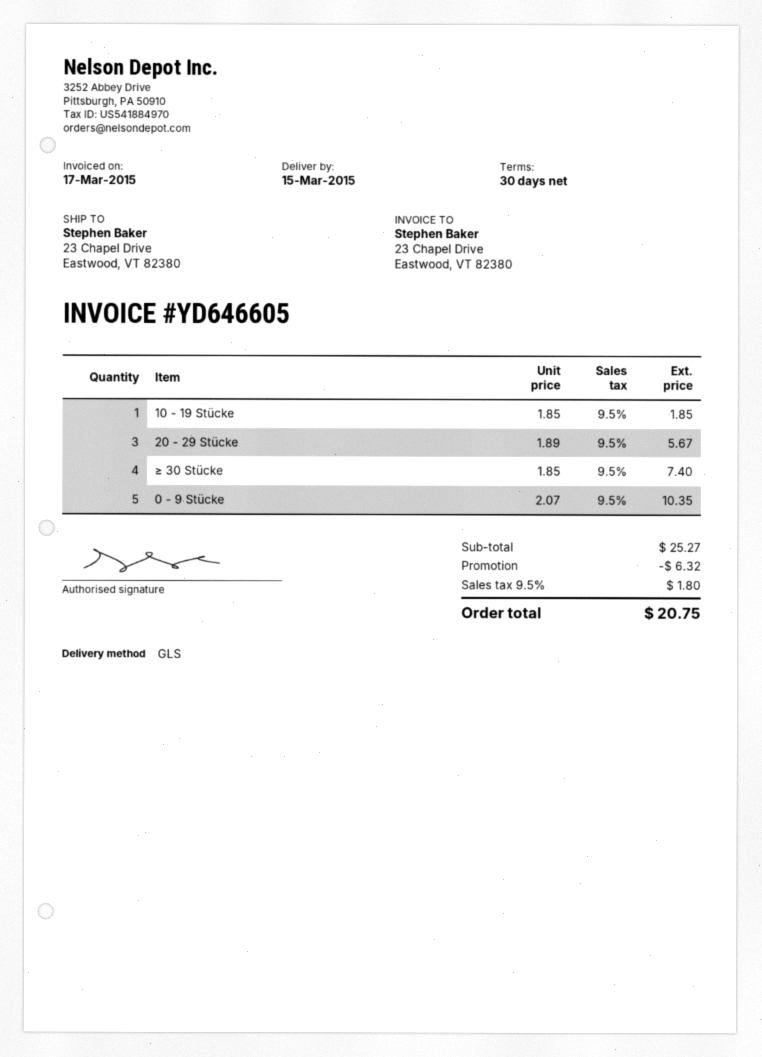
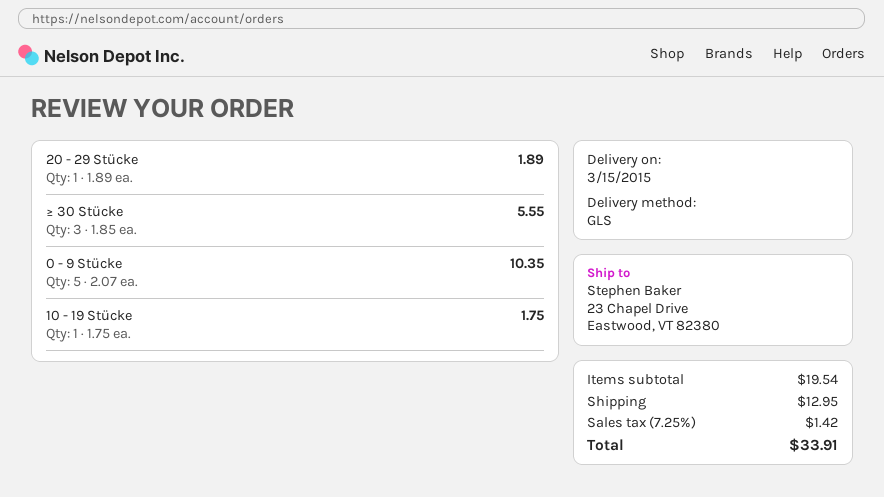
10 - 19 Stücke: 1 x 1.85 = 1.85 -> 1 x 1.75 = 1.75
20 - 29 Stücke: 3 x 1.89 = 5.67 -> 1 x 1.89 = 1.89
≥ 30 Stücke: 4 x 1.85 = 7.40 -> 3 x 1.85 = 5.55
subtotal: 25.27 -> 19.54
discount: 6.32 -> none
shipping: none -> 12.95
tax: 9.5% = 1.80 -> 7.25% = 1.42
total: 20.75 -> 33.91

